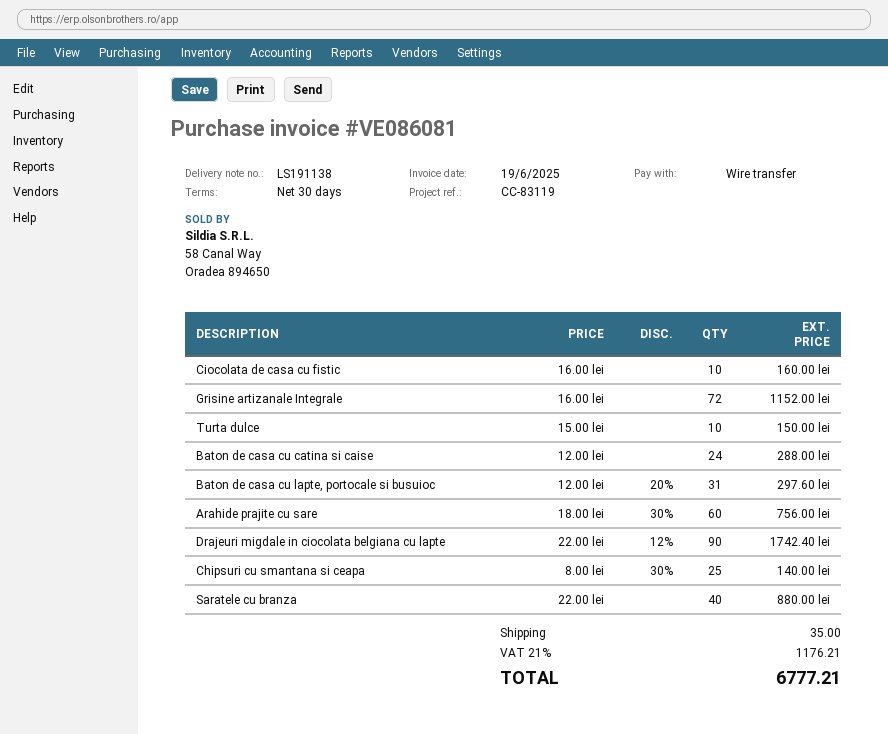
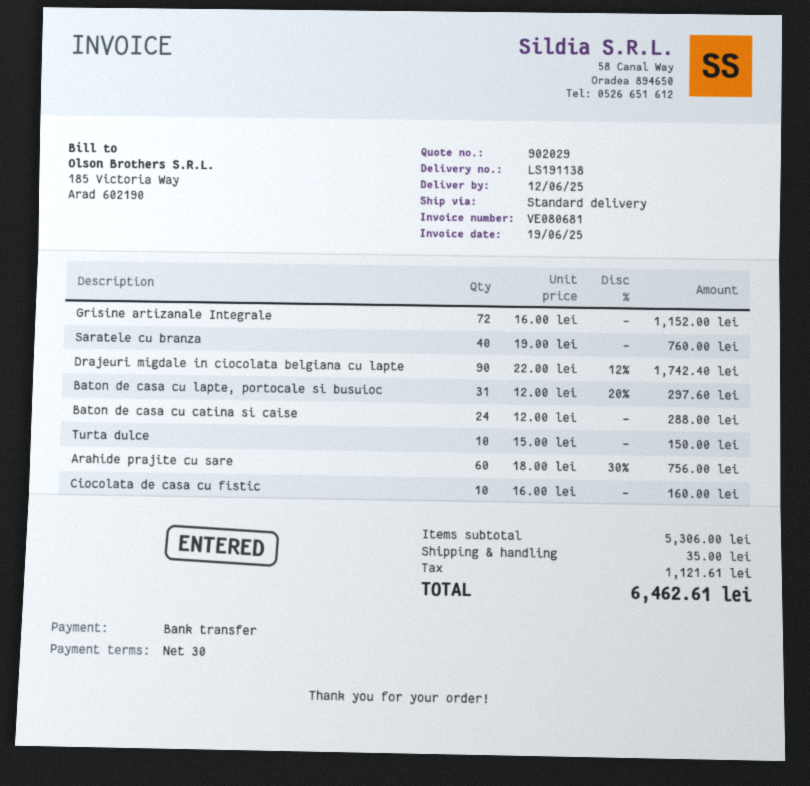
invoice number: VE086081 -> VE080681
Chipsuri cu smantana si ceapa: 25 x 8.00 - 30% = 140.00 -> none
Saratele cu branza: 40 x 22.00 = 880.00 -> 40 x 19.00 = 760.00
tax: 1176.21 -> 1121.61
total: 6777.21 -> 6462.61

